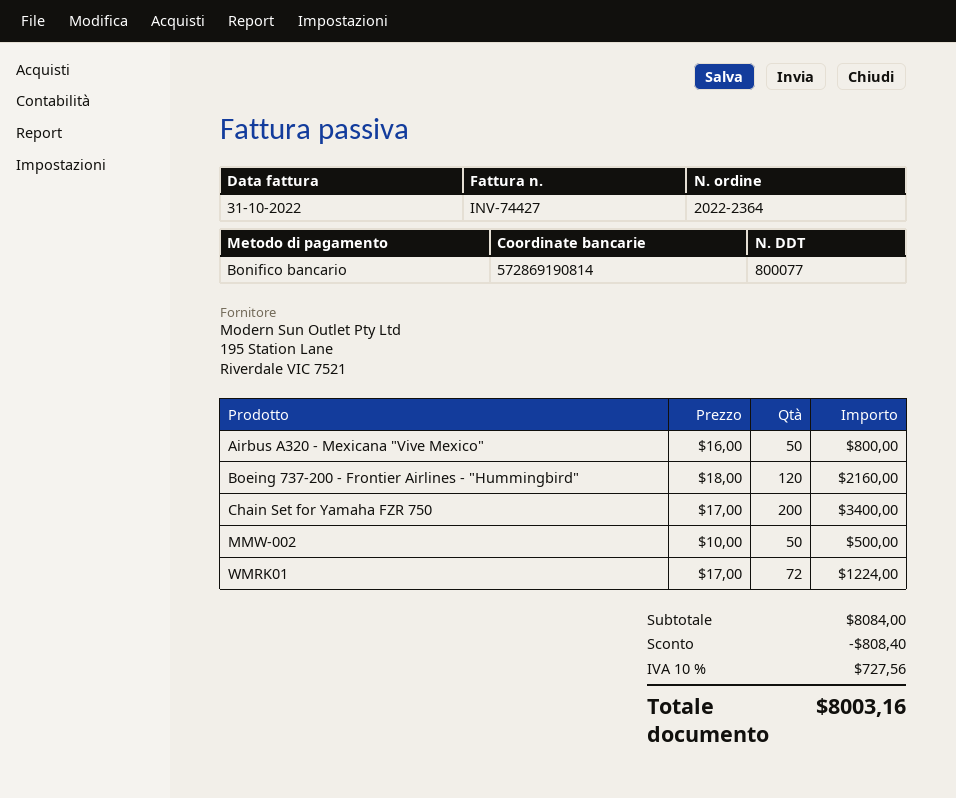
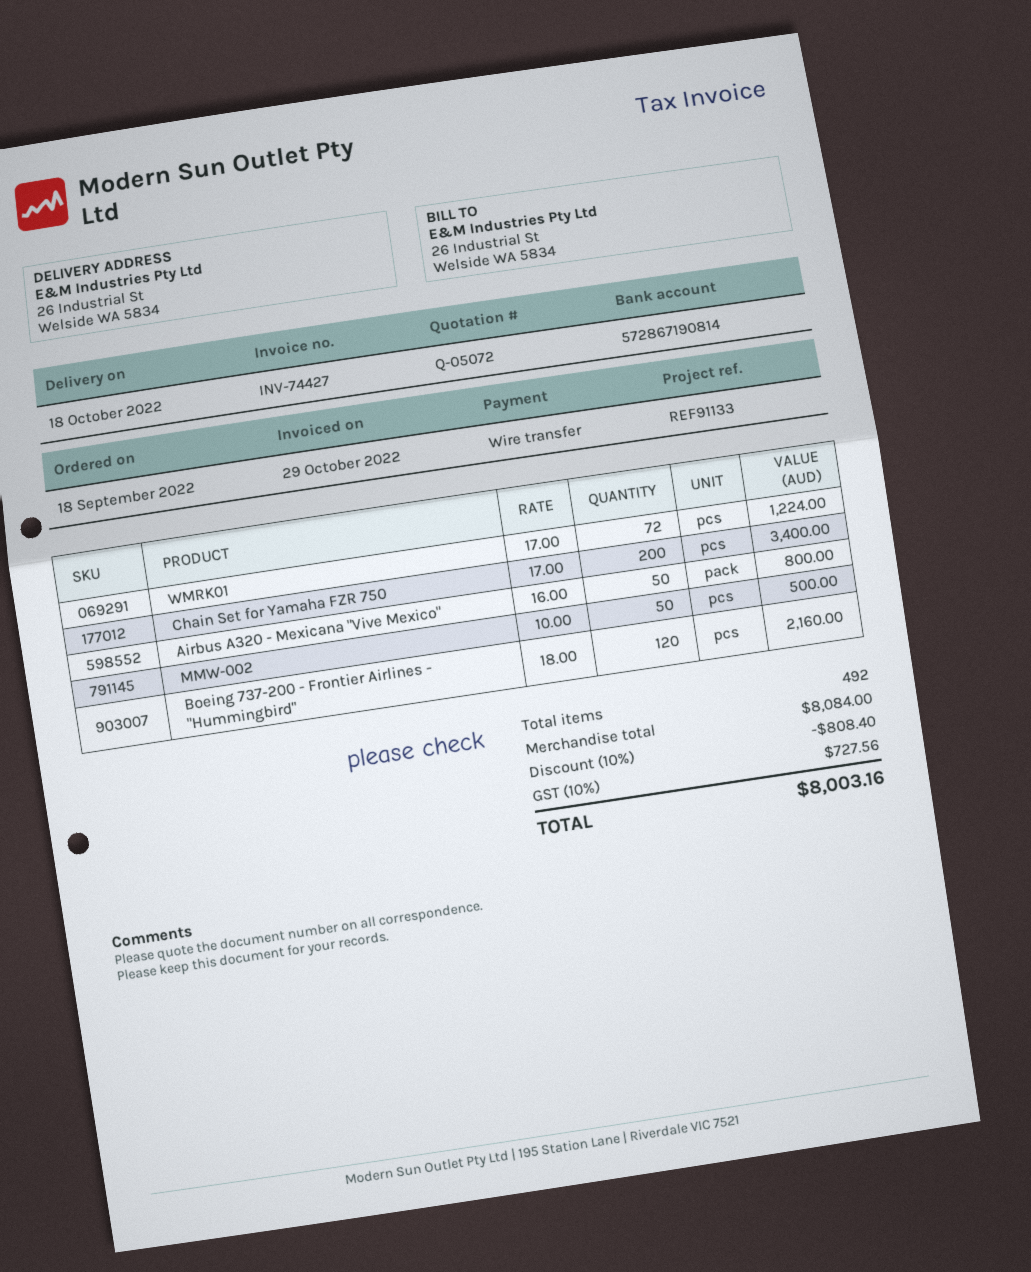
invoice date: 2022-10-31 -> 2022-10-29
bank account: 572869190814 -> 572867190814

